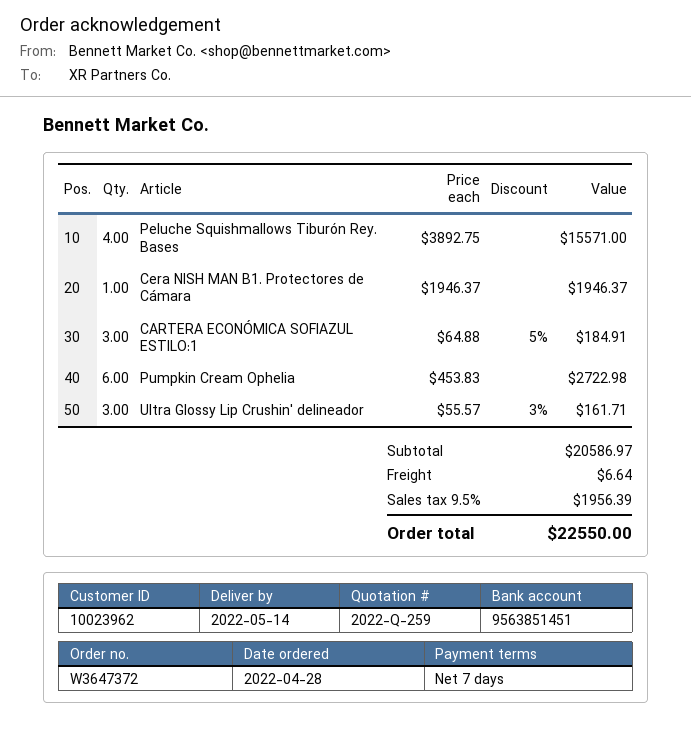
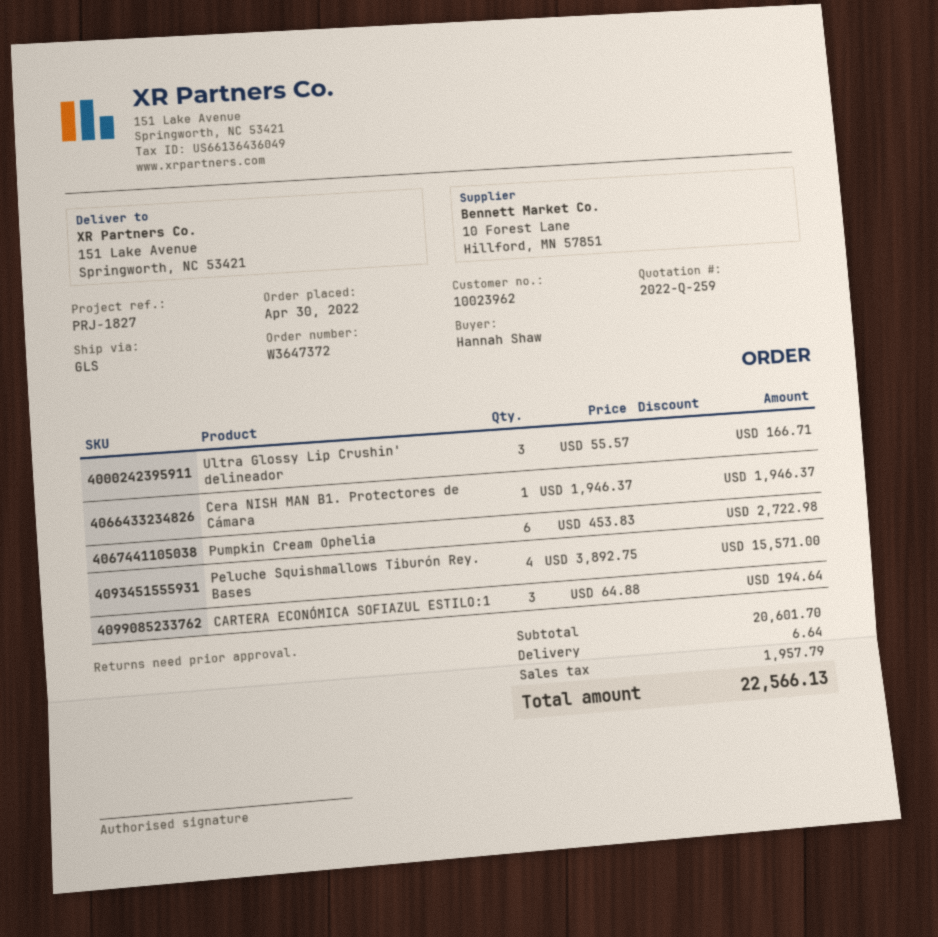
order date: 2022-04-28 -> 2022-04-30
CARTERA ECONÓMICA SOFIAZUL ESTILO:1: 3 x 64.88 - 5% = 184.91 -> 3 x 64.88 = 194.64
Ultra Glossy Lip Crushin' delineador: 3 x 55.57 - 3% = 161.71 -> 3 x 55.57 = 166.71
subtotal: 20586.97 -> 20601.70
tax: 1956.39 -> 1957.79
total: 22550.00 -> 22566.13

